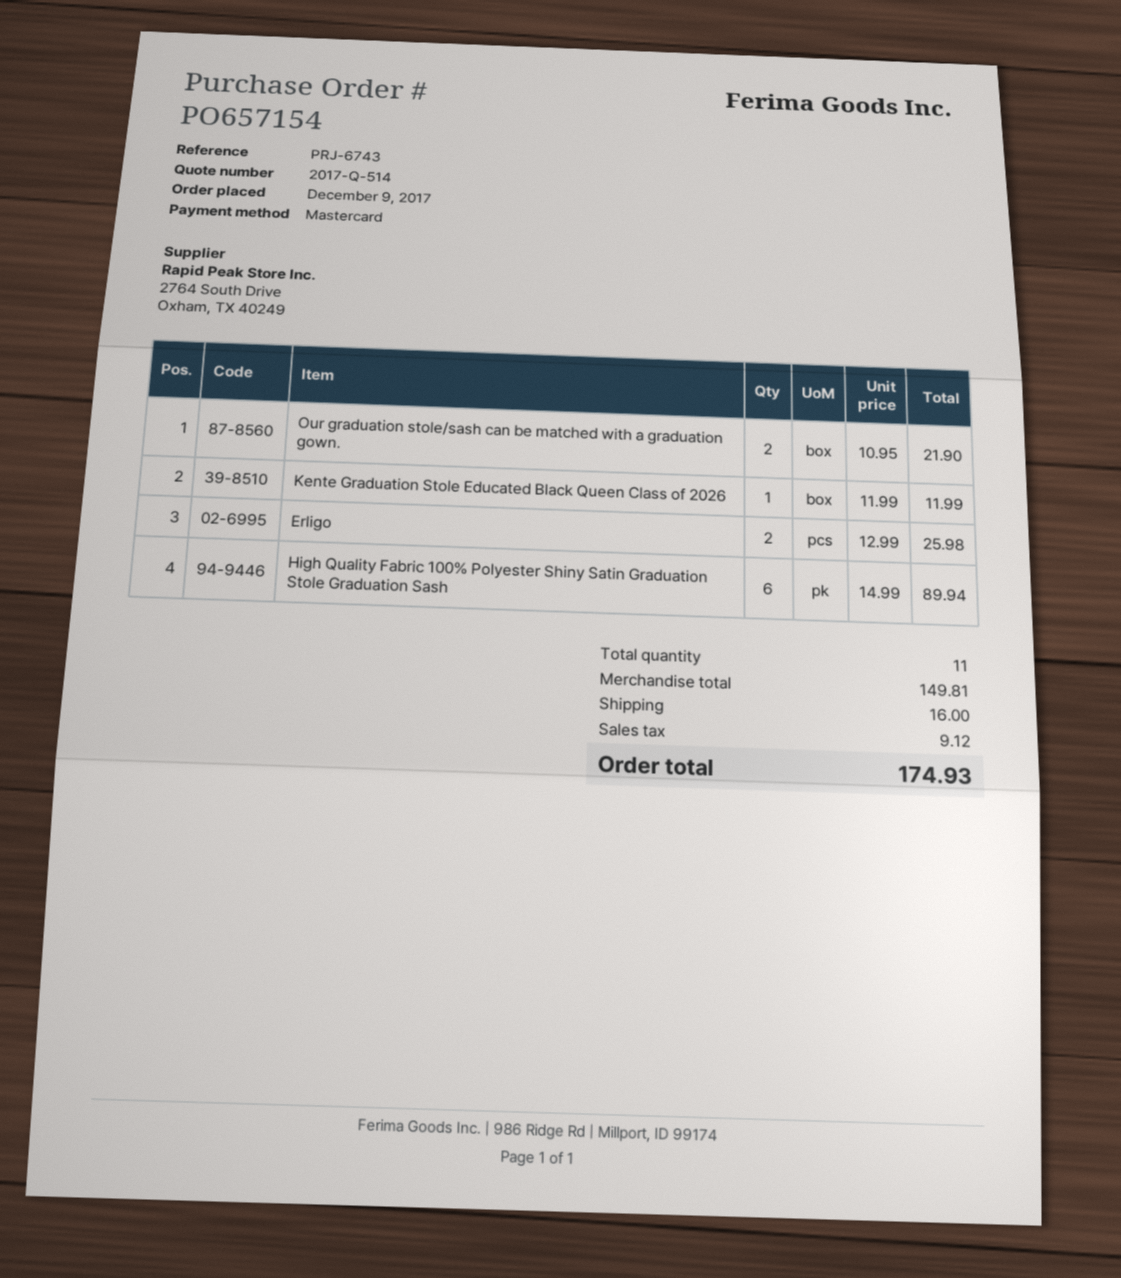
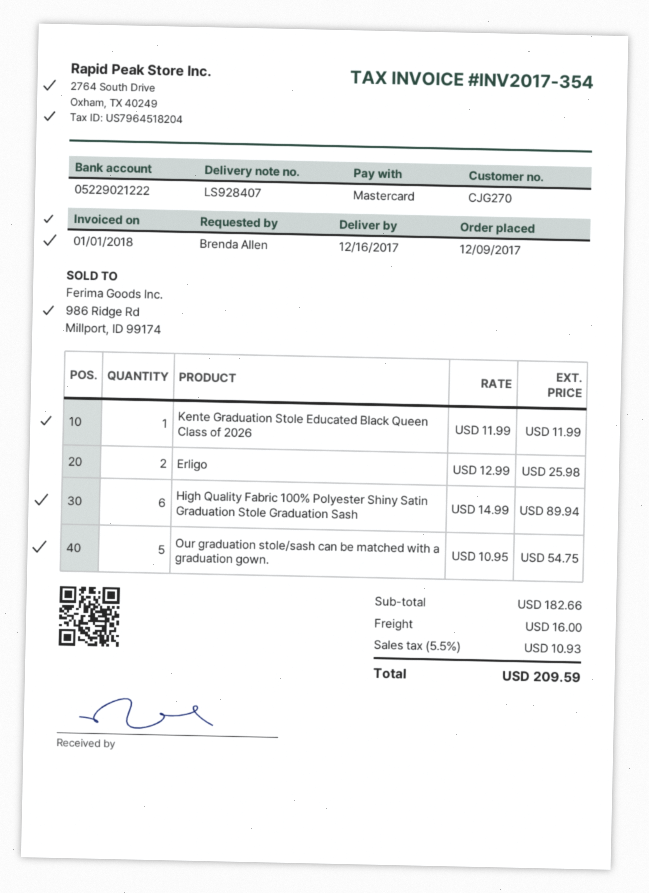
Our graduation stole/sash can be matched with a graduation gown.: 2 x 10.95 = 21.90 -> 5 x 10.95 = 54.75
subtotal: 149.81 -> 182.66
tax: 9.12 -> 10.93
total: 174.93 -> 209.59

